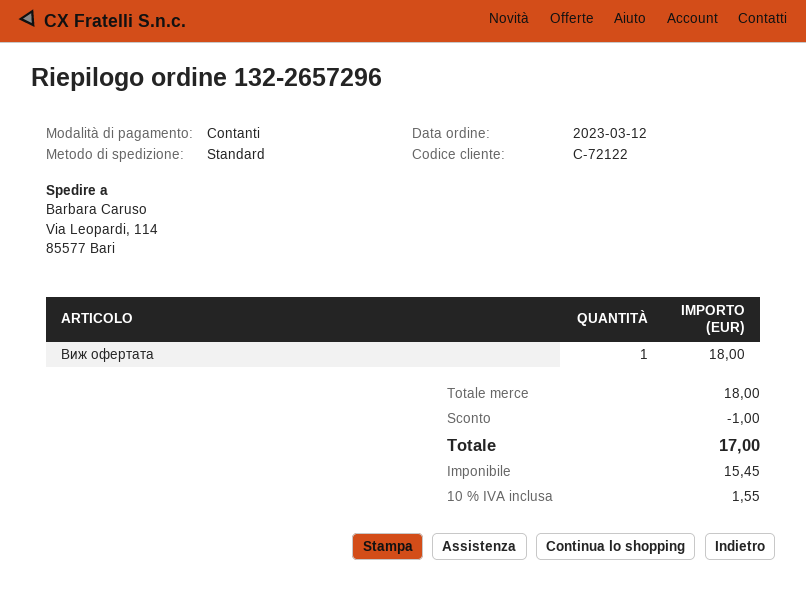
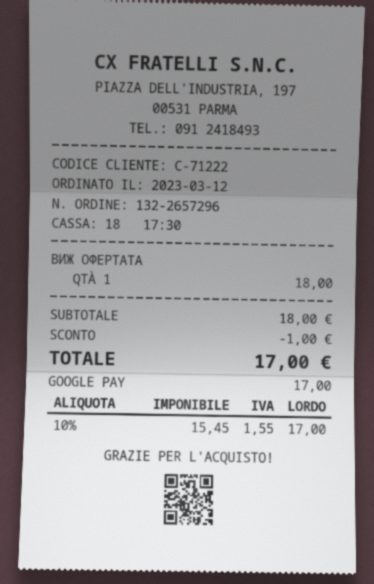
customer number: C-72122 -> C-71222
payment method: cash -> Google Pay

